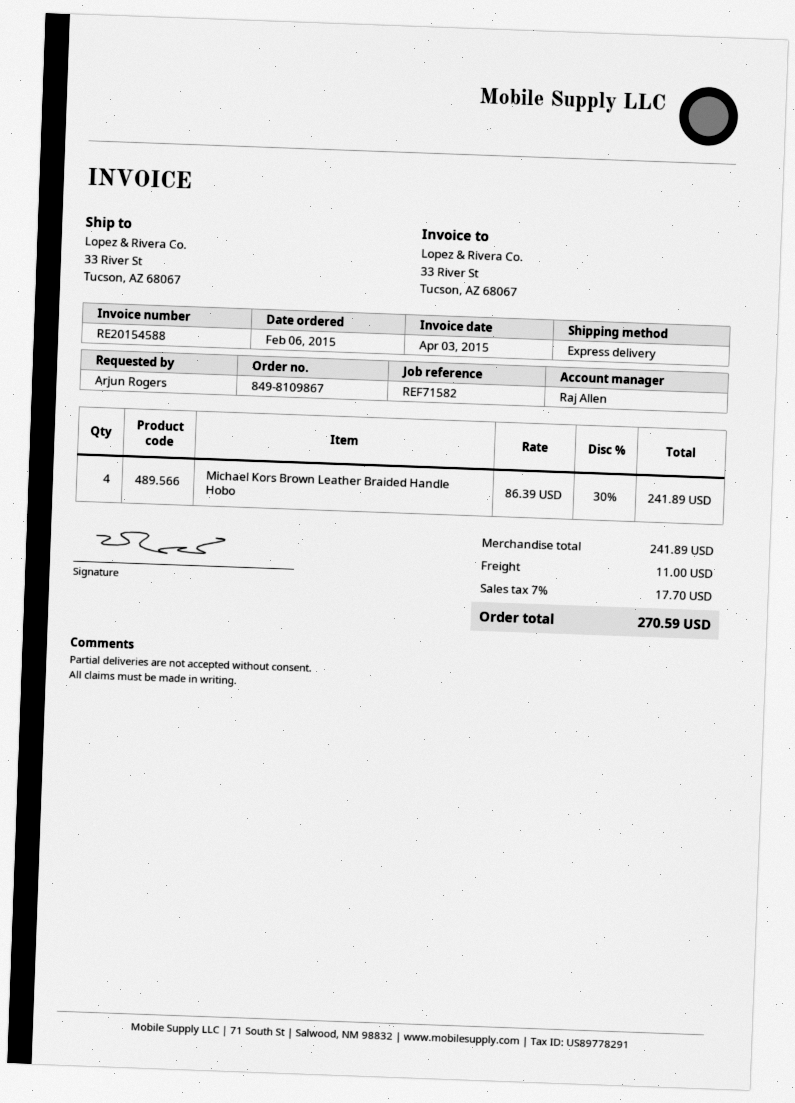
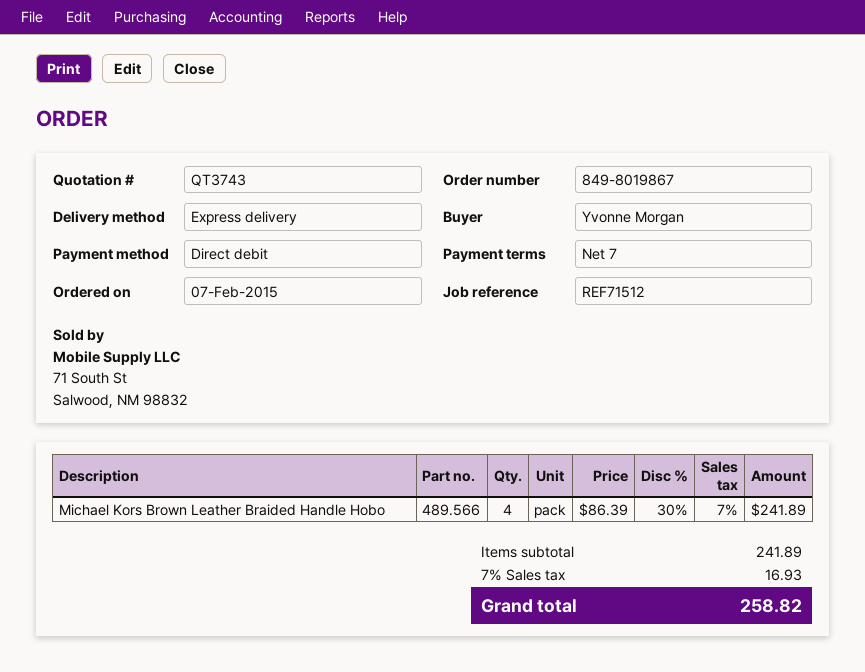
order number: 849-8109867 -> 849-8019867
order date: 2015-02-06 -> 2015-02-07
reference: REF71582 -> REF71512
ordered by: Arjun Rogers -> Yvonne Morgan
shipping: 11.00 -> none
tax: 7% = 17.70 -> 7% = 16.93
total: 270.59 -> 258.82

